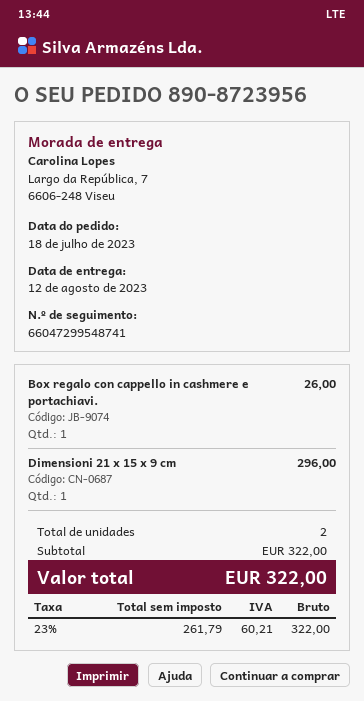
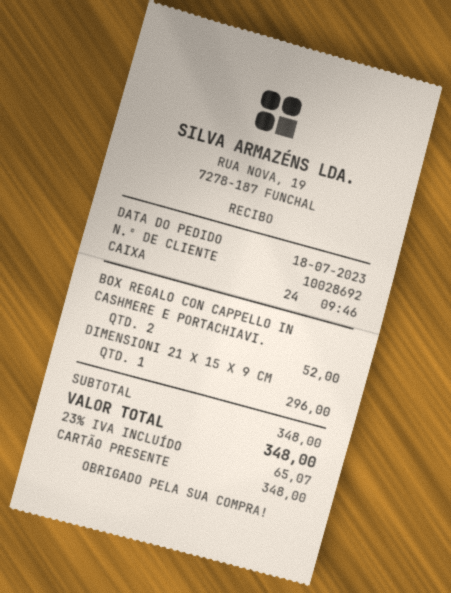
Box regalo con cappello in cashmere e portachiavi.: 1 for 26.00 -> 2 for 52.00
subtotal: 322.00 -> 348.00
tax: 23% = 60.21 -> 23% = 65.07
total: 322.00 -> 348.00

